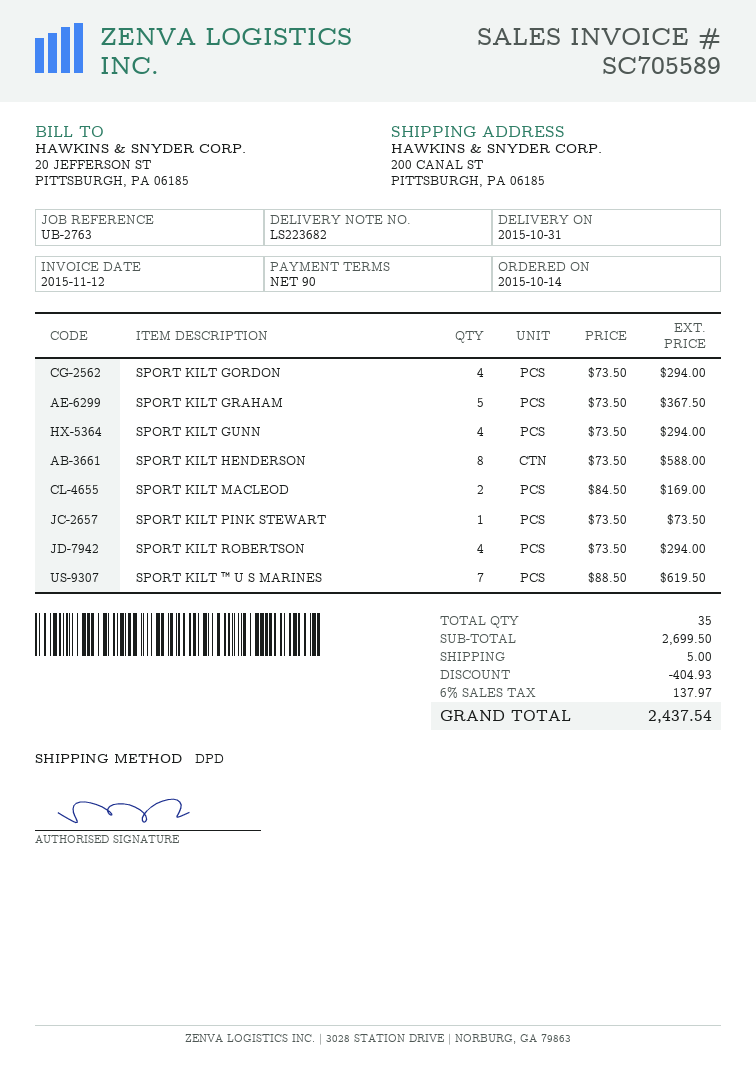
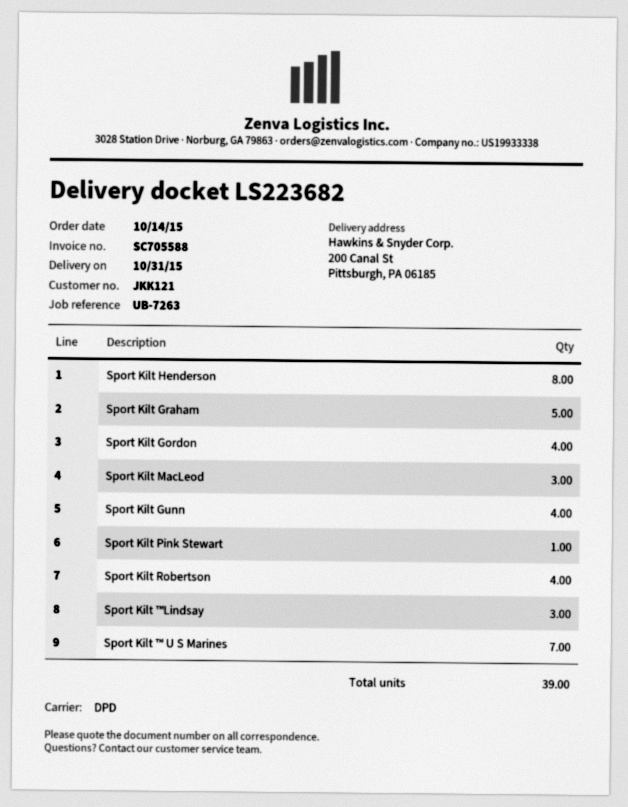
invoice number: SC705589 -> SC705588
reference: UB-2763 -> UB-7263
SPORT KILT MACLEOD: 2 -> 3
Sport Kilt ™Lindsay: none -> 3
total quantity: 35 -> 39

